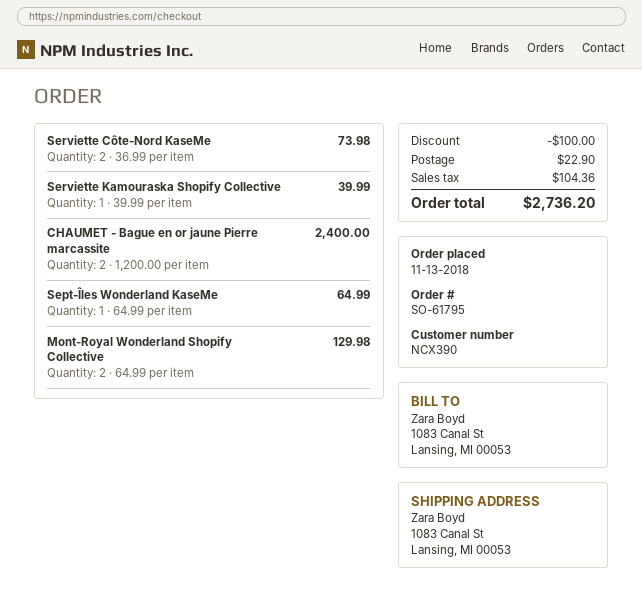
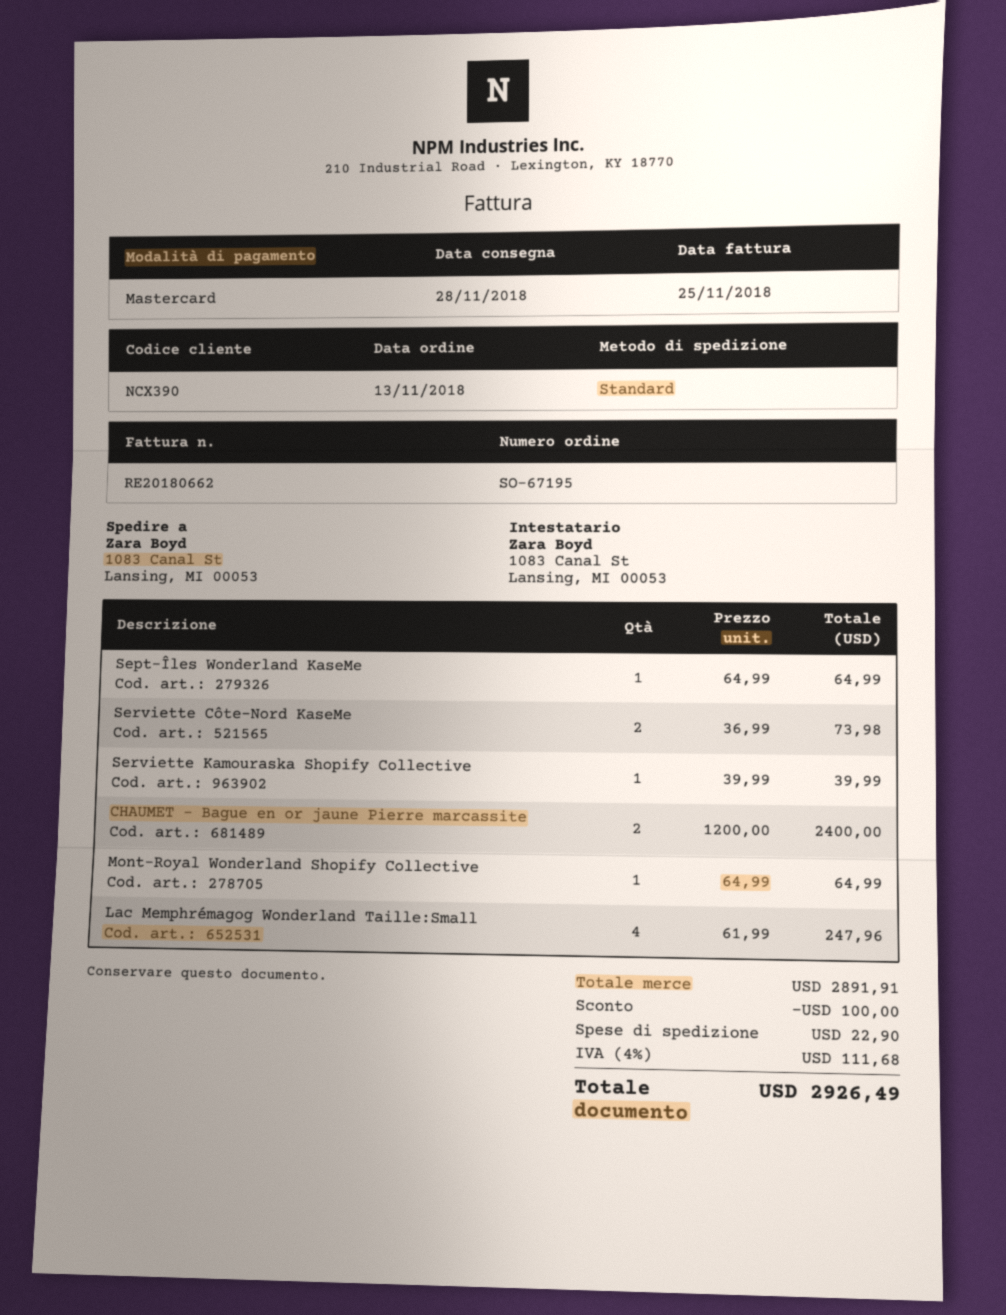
order number: SO-61795 -> SO-67195
Mont-Royal Wonderland Shopify Collective: 2 x 64.99 = 129.98 -> 1 x 64.99 = 64.99
Lac Memphrémagog Wonderland Taille:Small: none -> 4 x 61.99 = 247.96
tax: 104.36 -> 111.68
total: 2736.20 -> 2926.49

